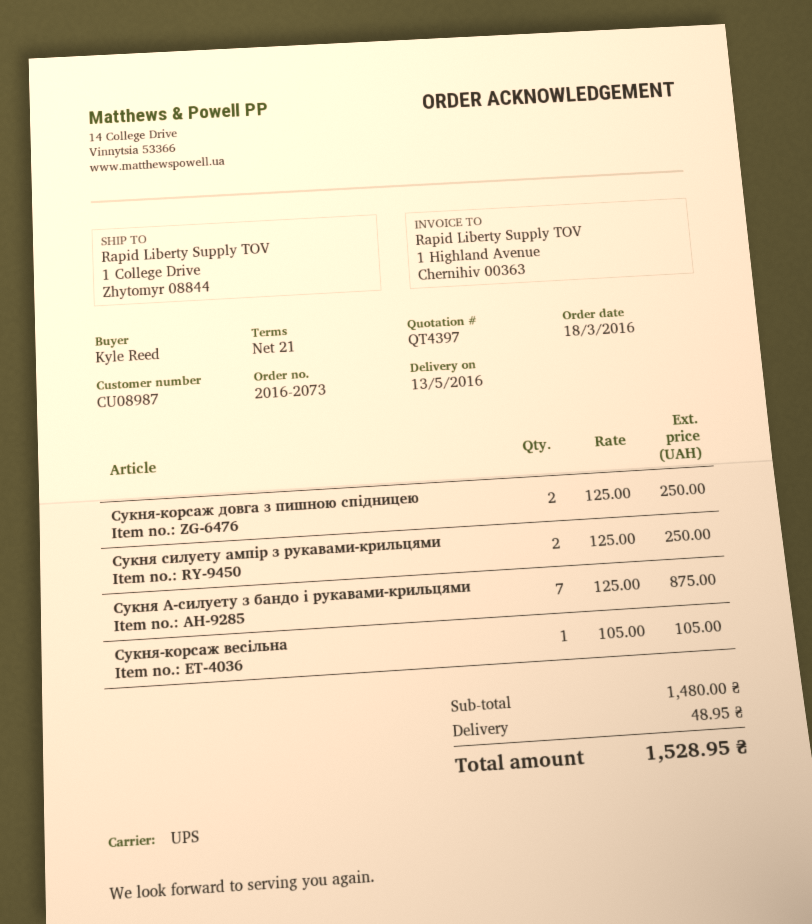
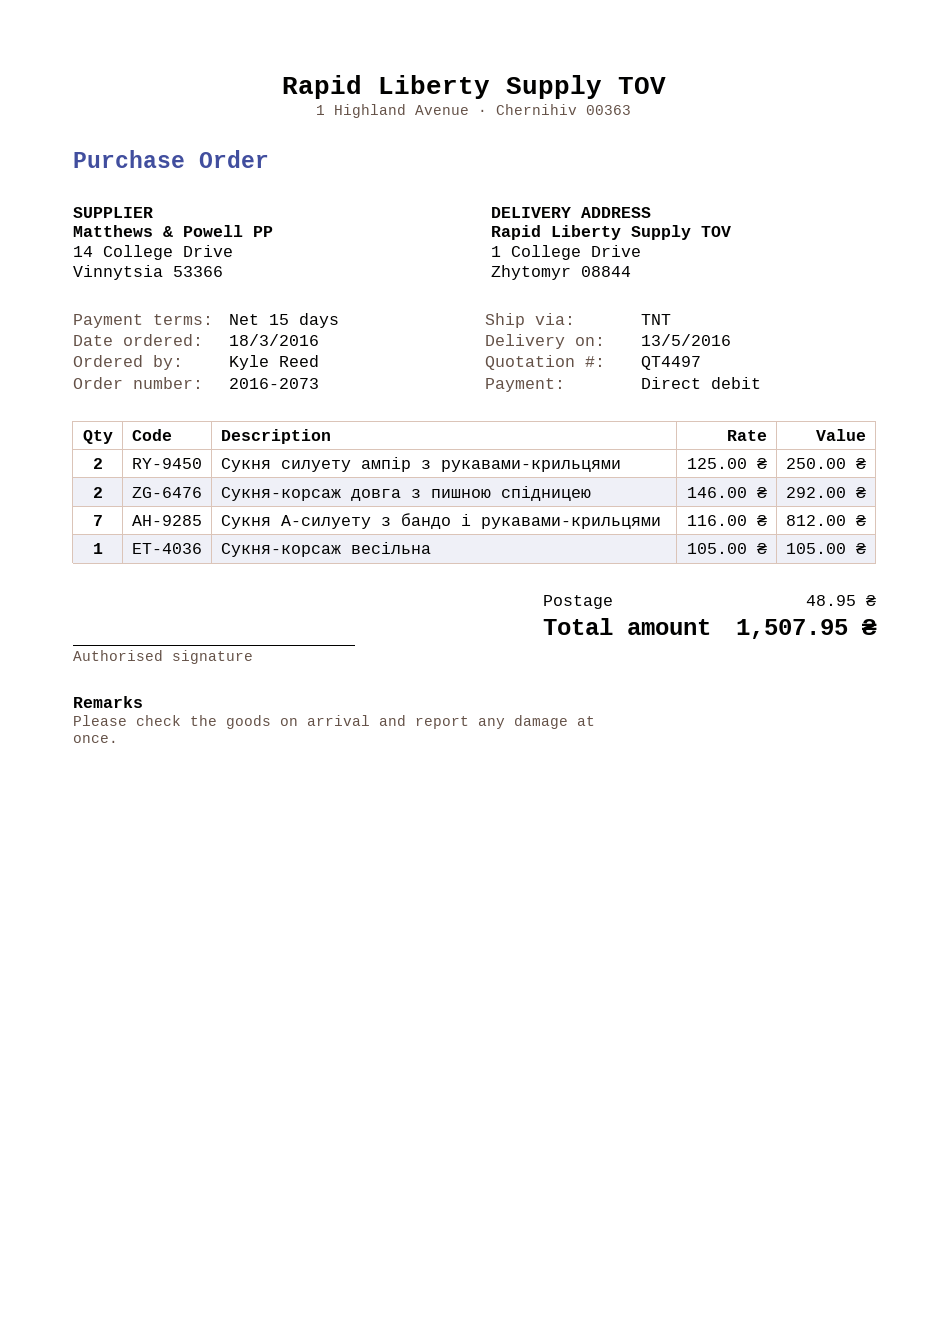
quote number: QT4397 -> QT4497
payment terms: 21 days -> 15 days
shipping method: UPS -> TNT
Сукня-корсаж довга з пишною спідницею: 2 x 125.00 = 250.00 -> 2 x 146.00 = 292.00
Сукня А-силуету з бандо і рукавами-крильцями: 7 x 125.00 = 875.00 -> 7 x 116.00 = 812.00
total: 1528.95 -> 1507.95

